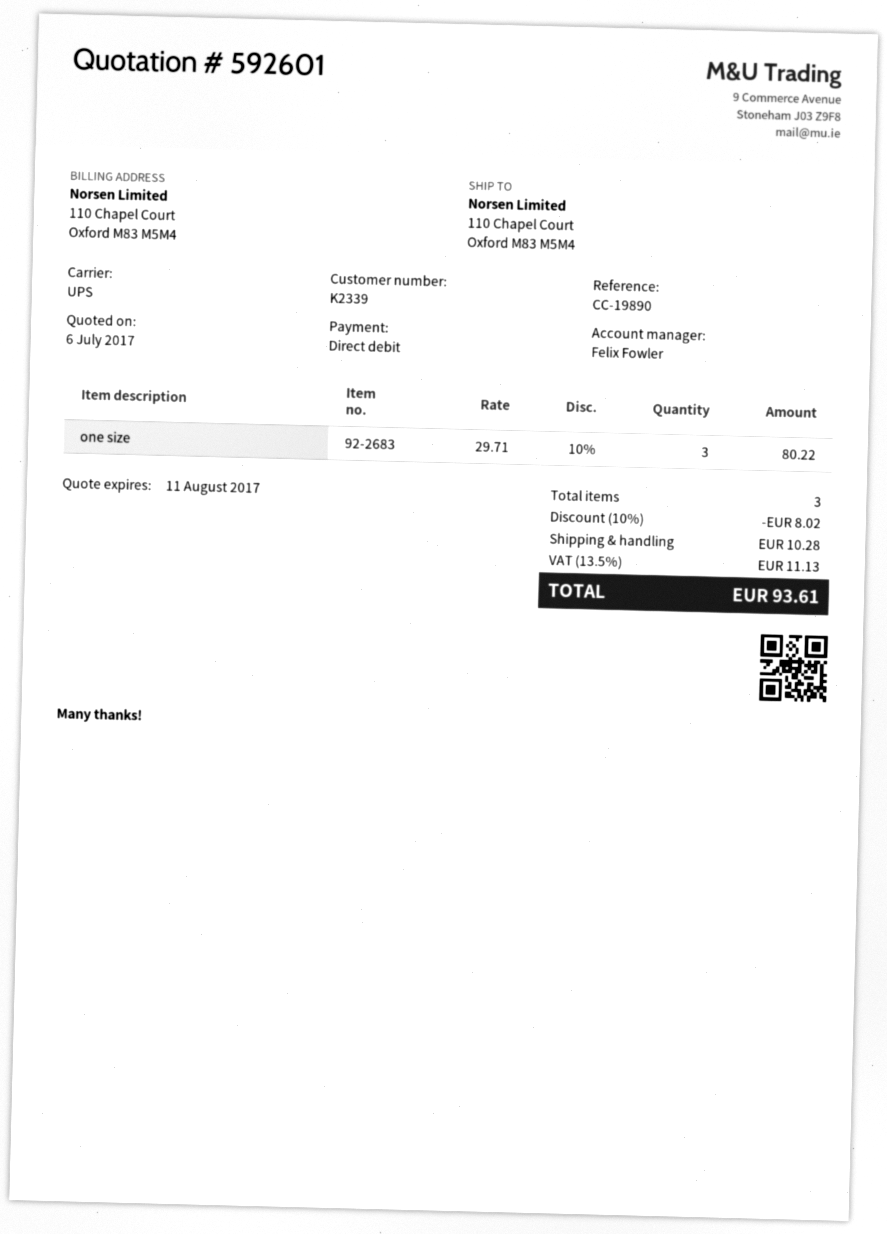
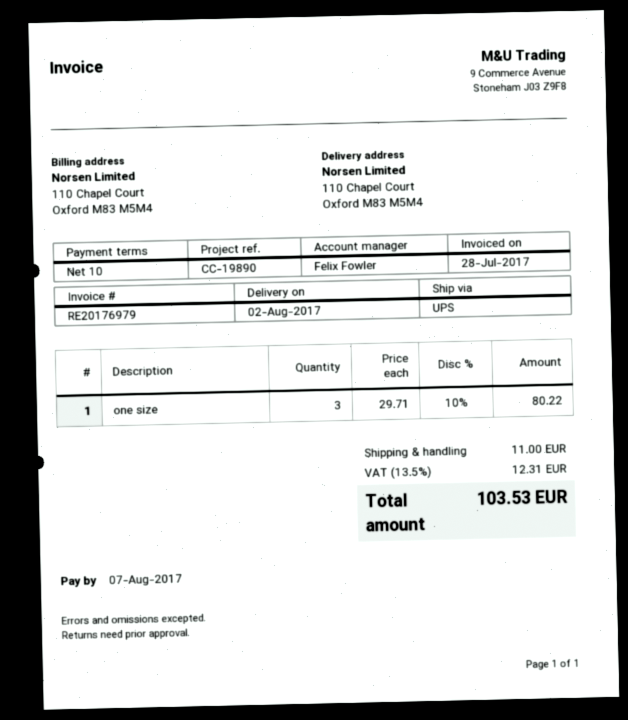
discount: 10% = 8.02 -> none
shipping: 10.28 -> 11.00
tax: 13.5% = 11.13 -> 13.5% = 12.31
total: 93.61 -> 103.53

